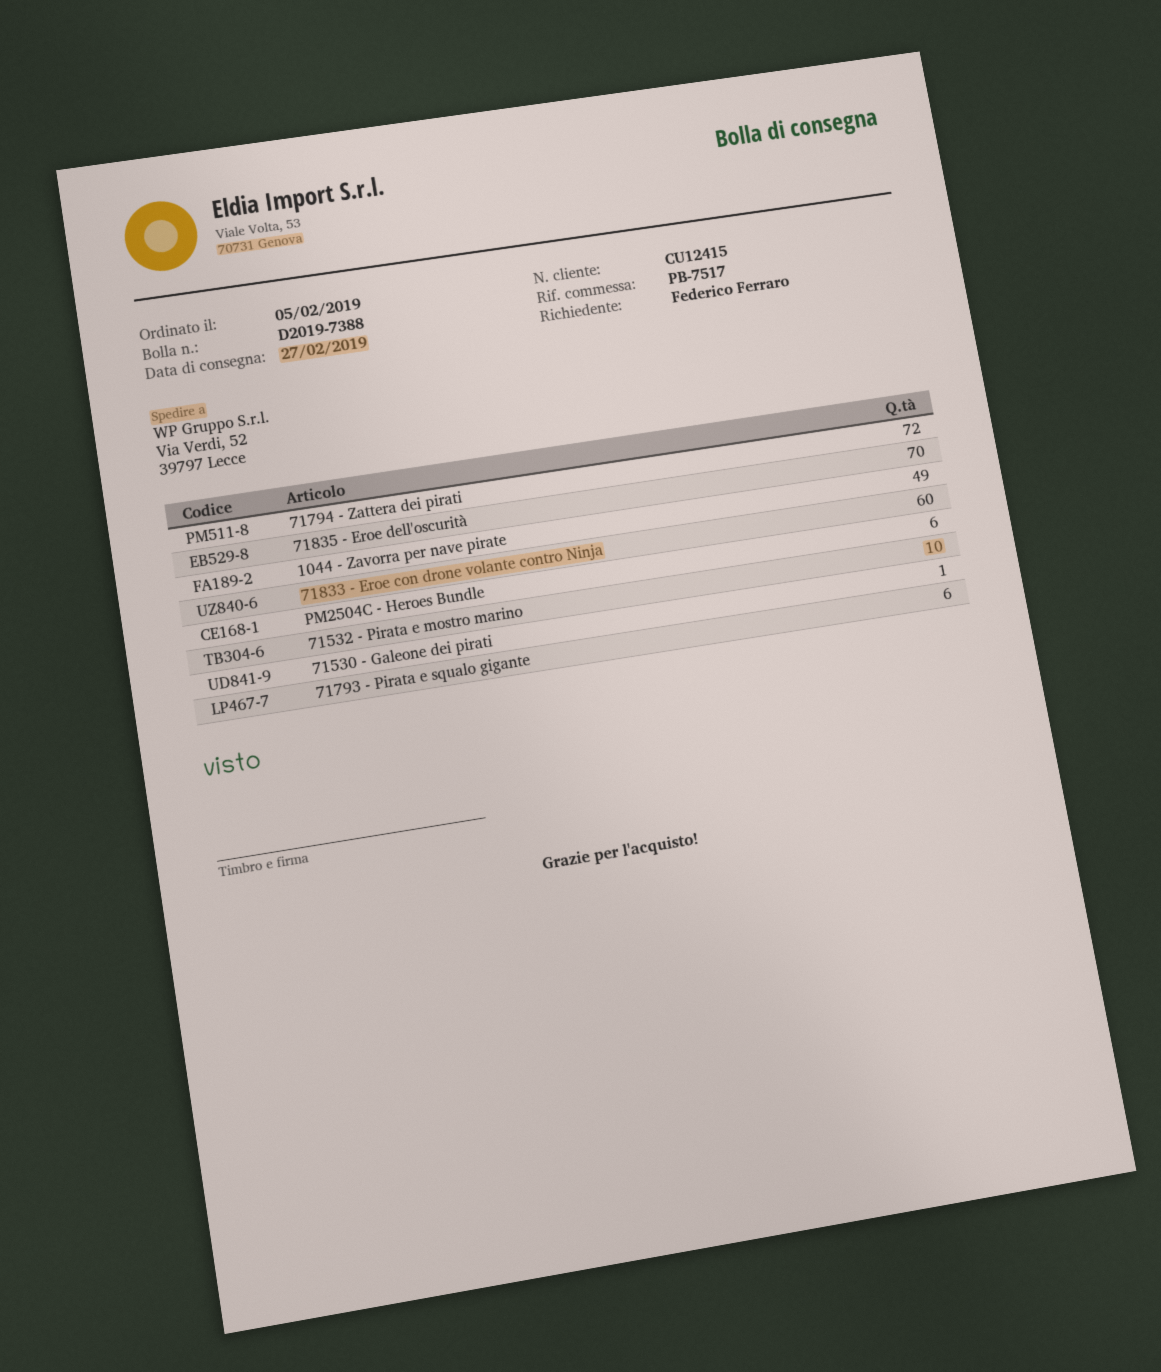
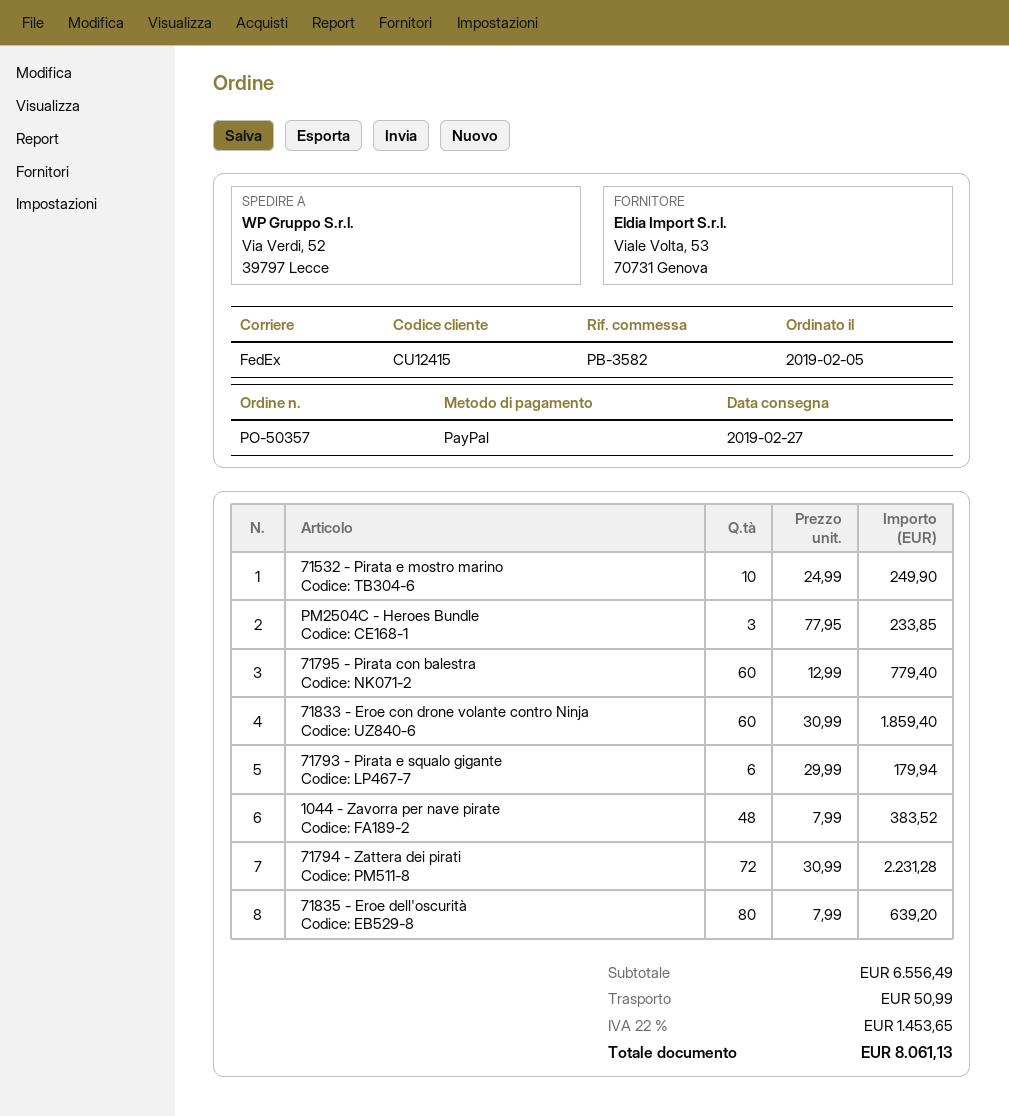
reference: PB-7517 -> PB-3582
71835 - Eroe dell'oscurità: 70 -> 80
1044 - Zavorra per nave pirate: 49 -> 48
PM2504C - Heroes Bundle: 6 -> 3
71530 - Galeone dei pirati: 1 -> none
71795 - Pirata con balestra: none -> 60

